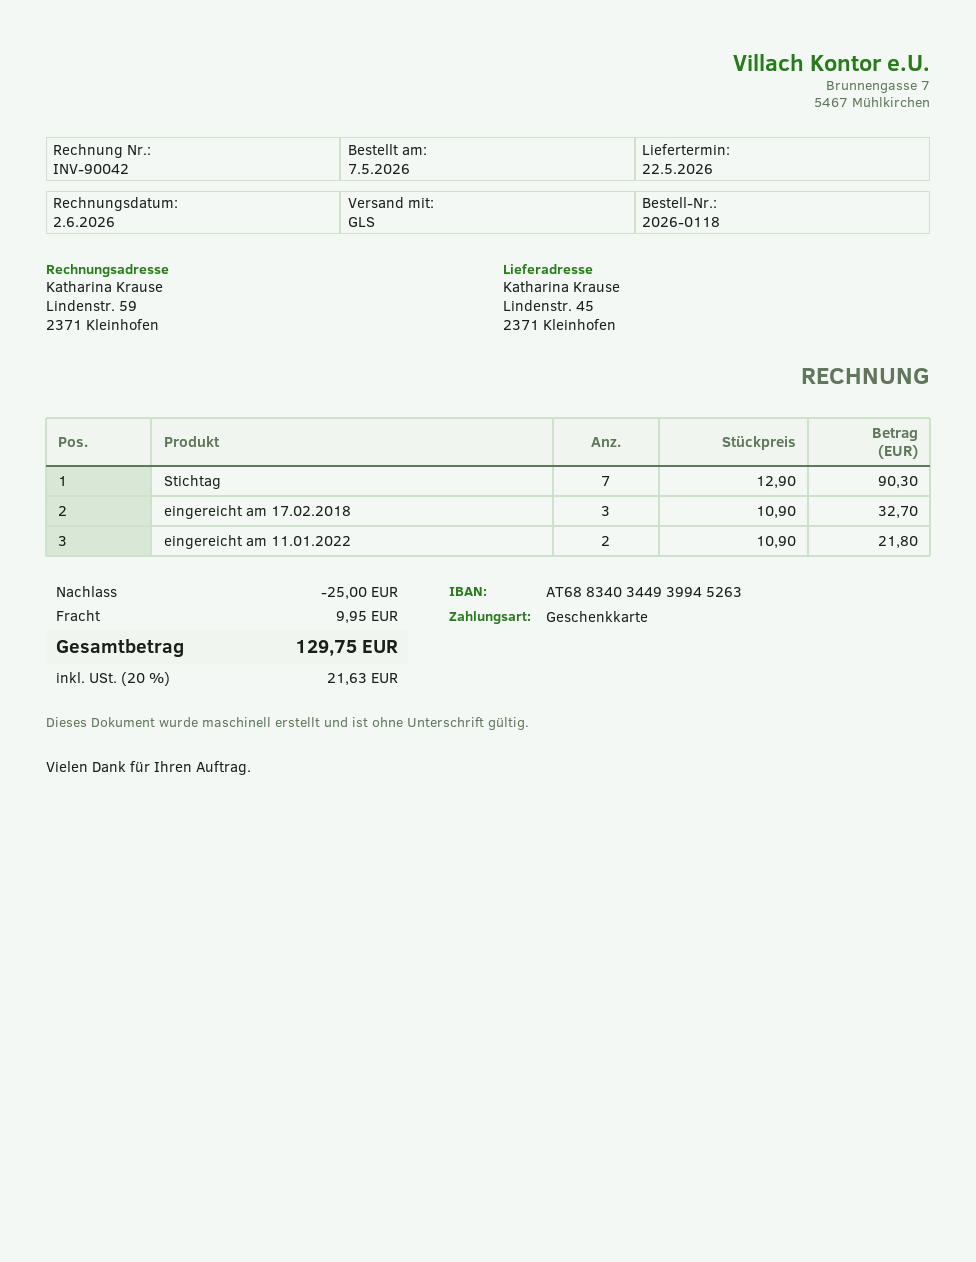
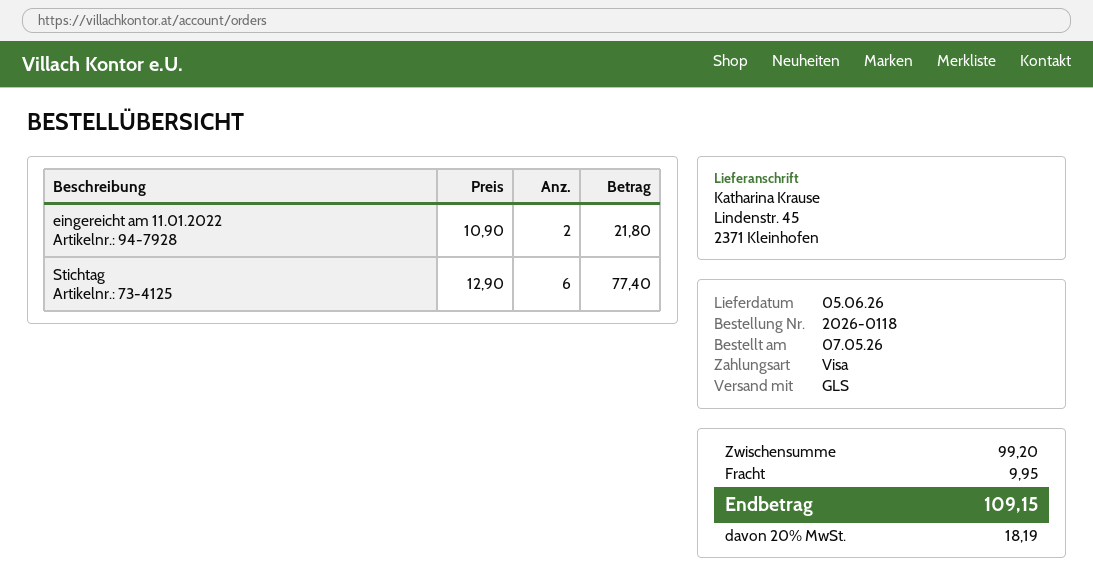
delivery date: 2026-05-22 -> 2026-06-05
payment method: gift card -> Visa
Stichtag: 7 x 12.90 = 90.30 -> 6 x 12.90 = 77.40
eingereicht am 17.02.2018: 3 x 10.90 = 32.70 -> none
discount: 25.00 -> none
tax: 20% = 21.63 -> 20% = 18.19
total: 129.75 -> 109.15

